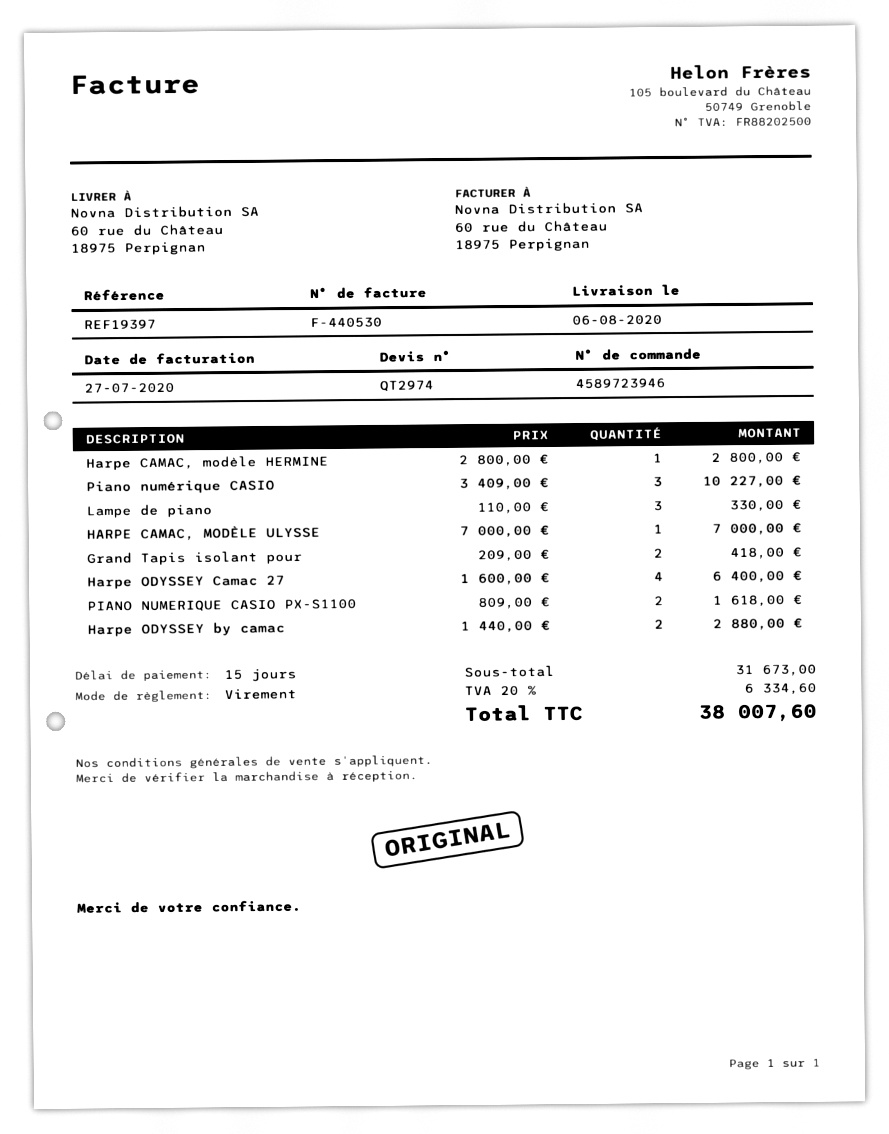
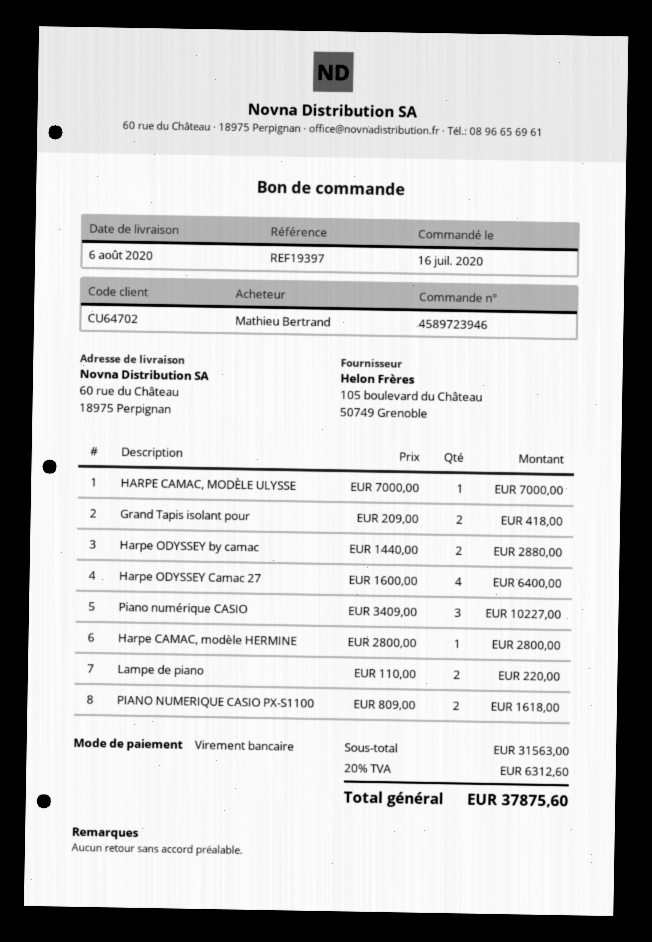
Lampe de piano: 3 x 110.00 = 330.00 -> 2 x 110.00 = 220.00
subtotal: 31673.00 -> 31563.00
tax: 20% = 6334.60 -> 20% = 6312.60
total: 38007.60 -> 37875.60

